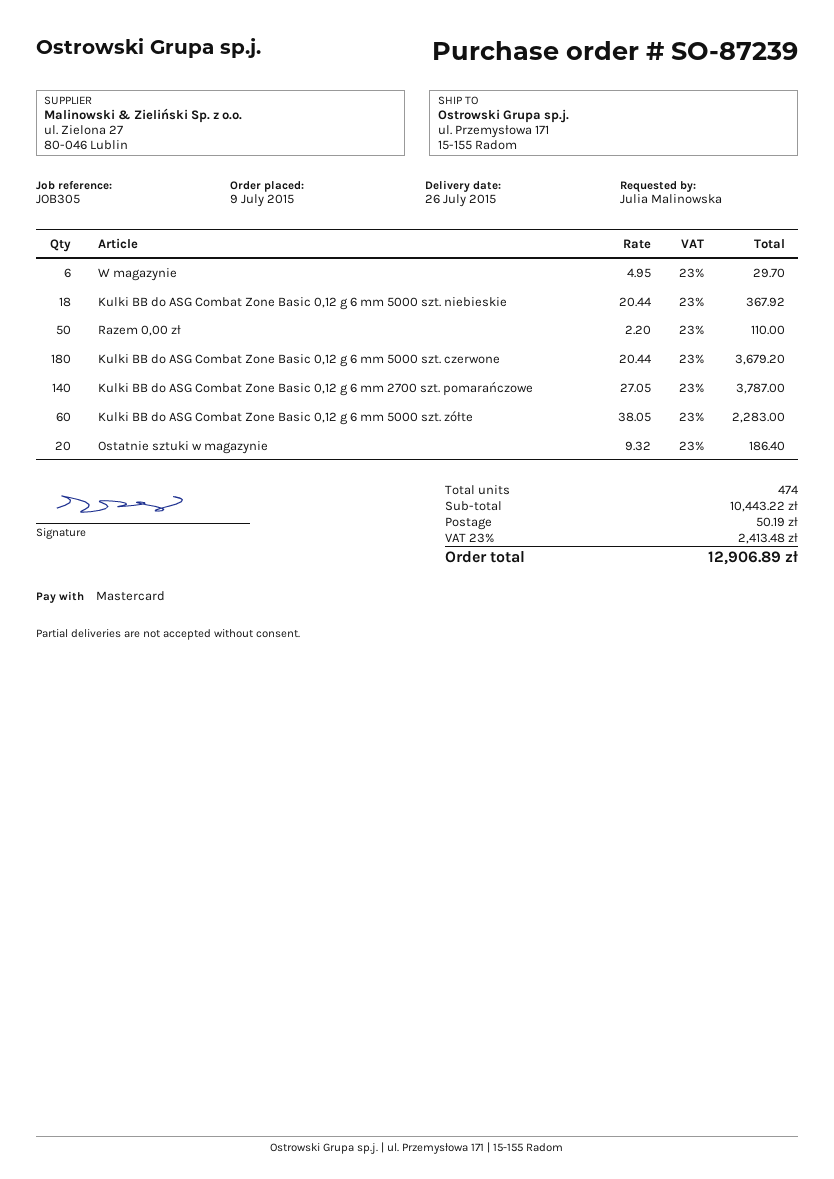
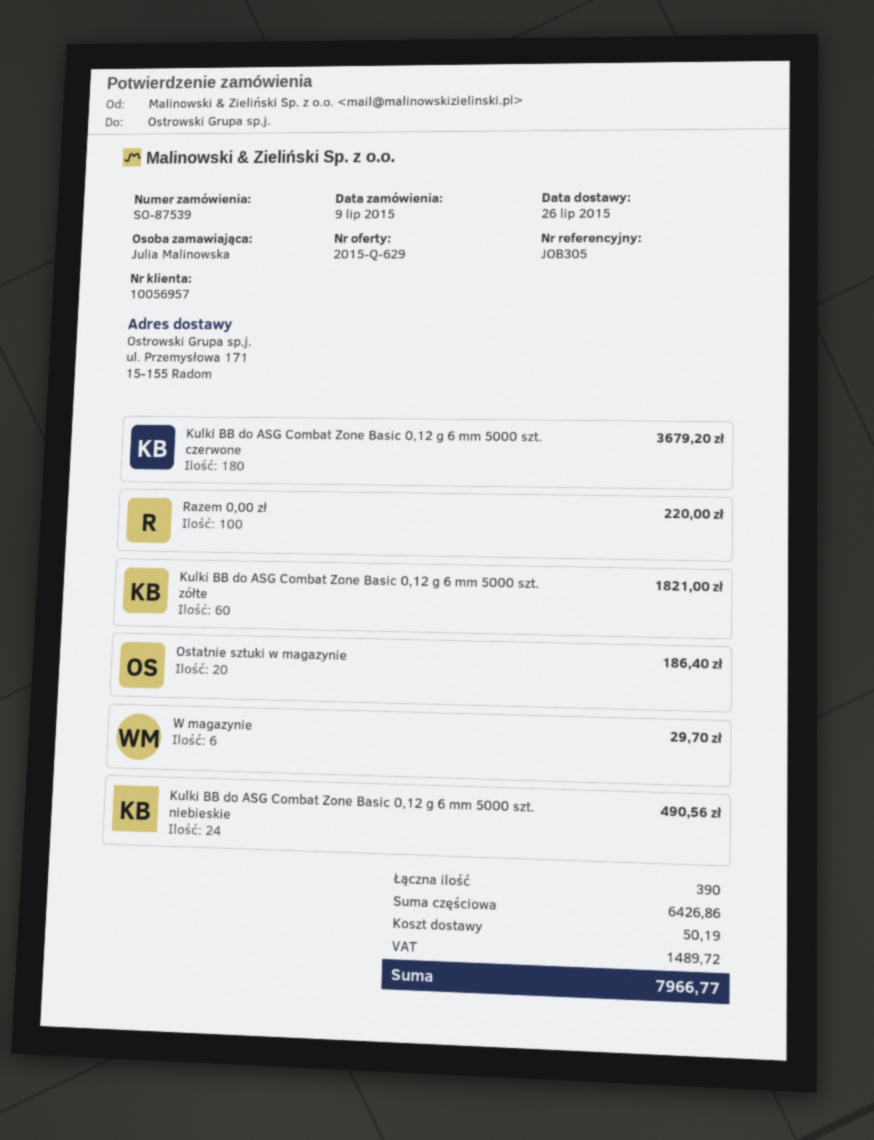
order number: SO-87239 -> SO-87539
Kulki BB do ASG Combat Zone Basic 0,12 g 6 mm 5000 szt. niebieskie: 18 for 367.92 -> 24 for 490.56
Razem 0,00 zł: 50 for 110.00 -> 100 for 220.00
Kulki BB do ASG Combat Zone Basic 0,12 g 6 mm 2700 szt. pomarańczowe: 140 for 3787.00 -> none
Kulki BB do ASG Combat Zone Basic 0,12 g 6 mm 5000 szt. zółte: 60 for 2283.00 -> 60 for 1821.00
total quantity: 474 -> 390
subtotal: 10443.22 -> 6426.86
tax: 2413.48 -> 1489.72
total: 12906.89 -> 7966.77

